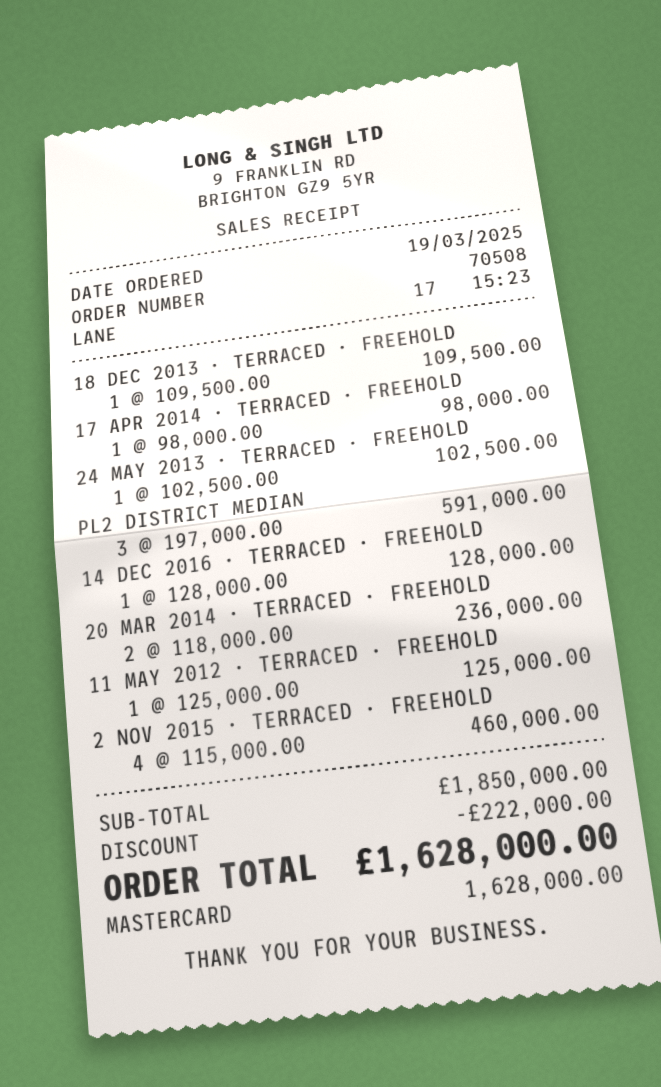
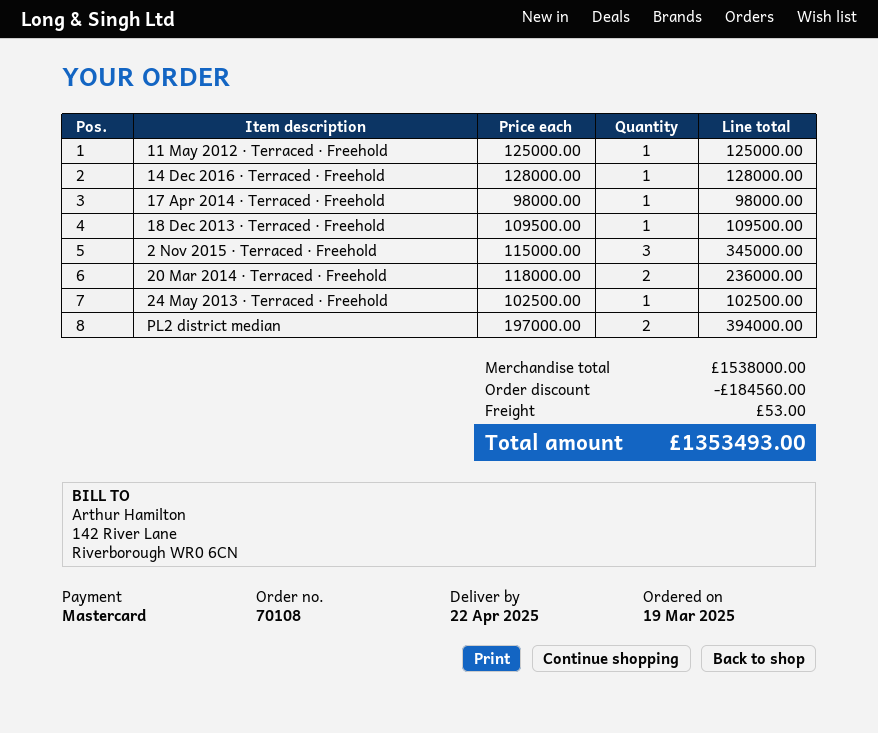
order number: 70508 -> 70108
PL2 DISTRICT MEDIAN: 3 x 197000.00 = 591000.00 -> 2 x 197000.00 = 394000.00
2 NOV 2015 · TERRACED · FREEHOLD: 4 x 115000.00 = 460000.00 -> 3 x 115000.00 = 345000.00
subtotal: 1850000.00 -> 1538000.00
discount: 222000.00 -> 184560.00
shipping: none -> 53.00
total: 1628000.00 -> 1353493.00

